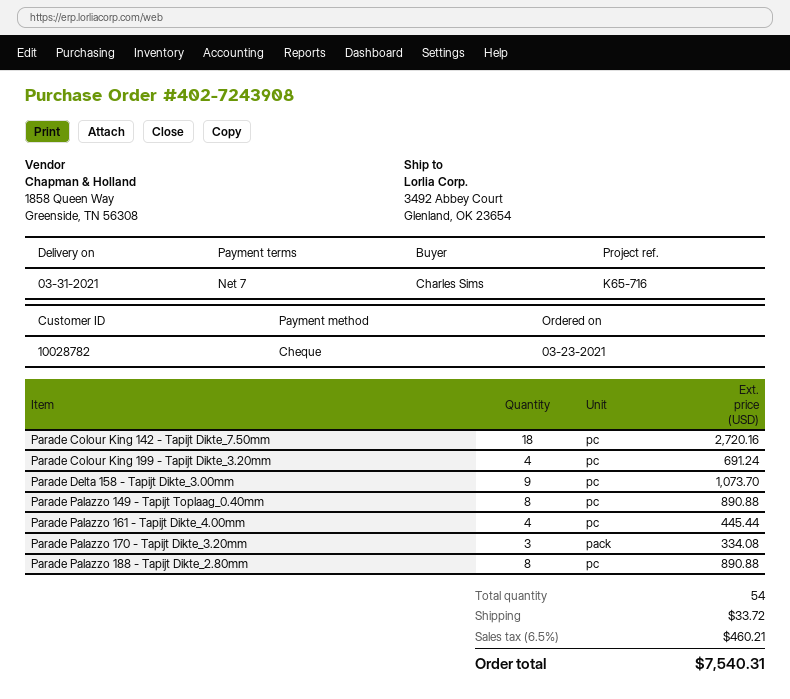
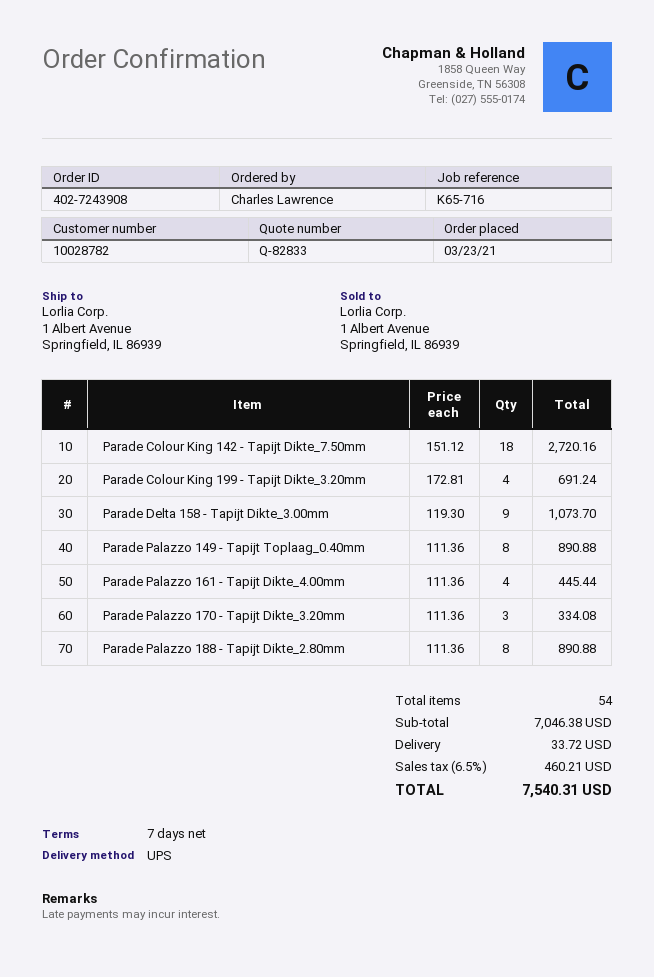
ordered by: Charles Sims -> Charles Lawrence
ship to: 3492 Abbey Court, Glenland, OK 23654 -> 1 Albert Avenue, Springfield, IL 86939

